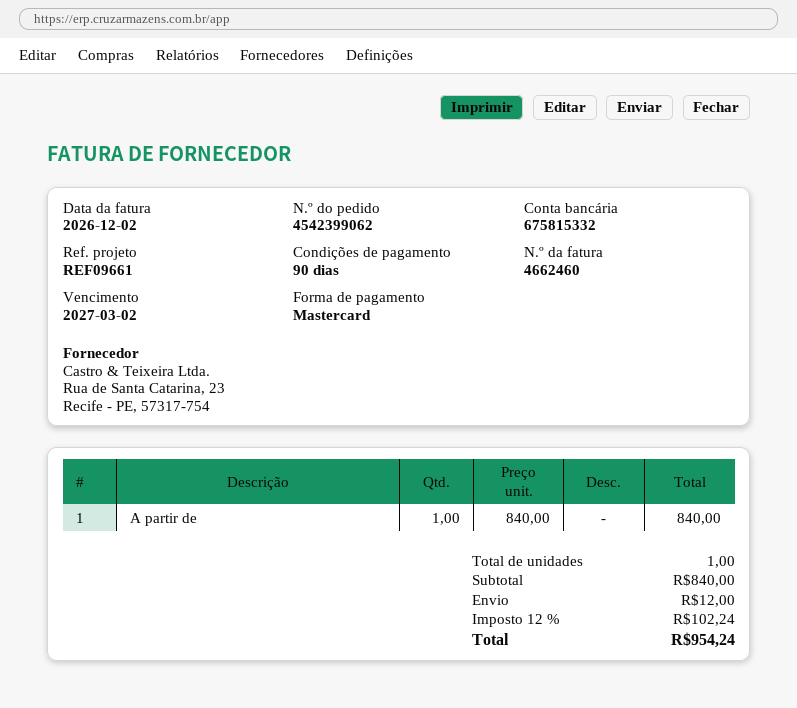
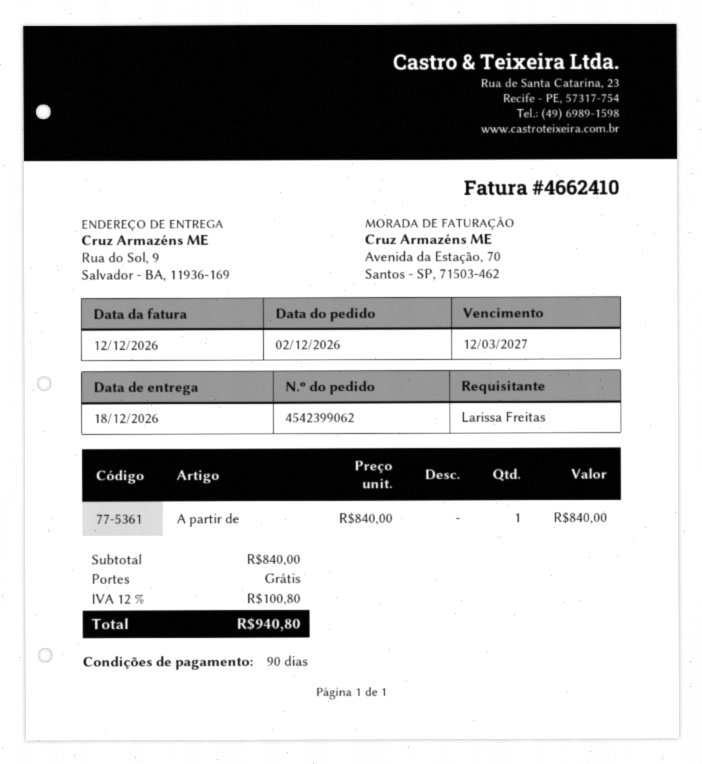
invoice number: 4662460 -> 4662410
invoice date: 2026-12-02 -> 2026-12-12
due date: 2027-03-02 -> 2027-03-12
shipping: 12.00 -> 0.00
tax: 12% = 102.24 -> 12% = 100.80
total: 954.24 -> 940.80

